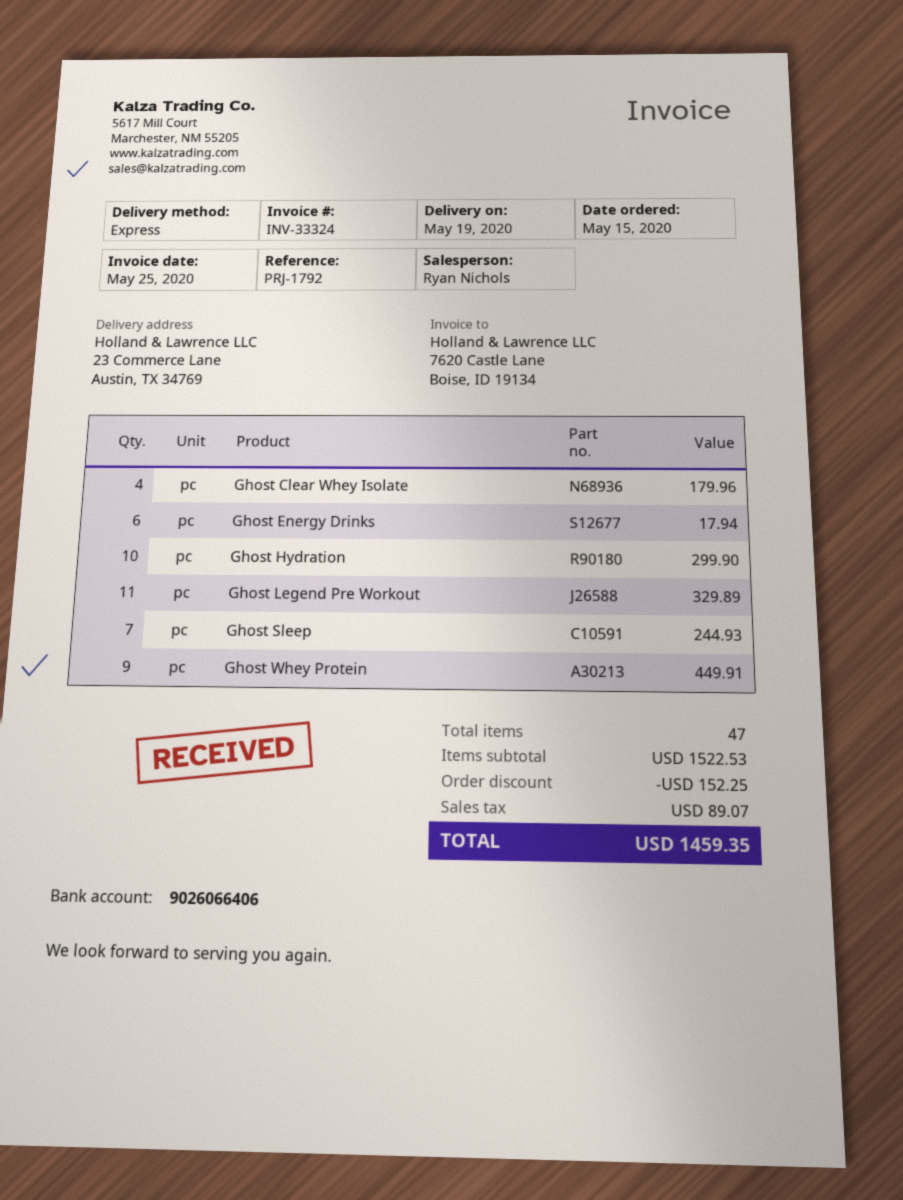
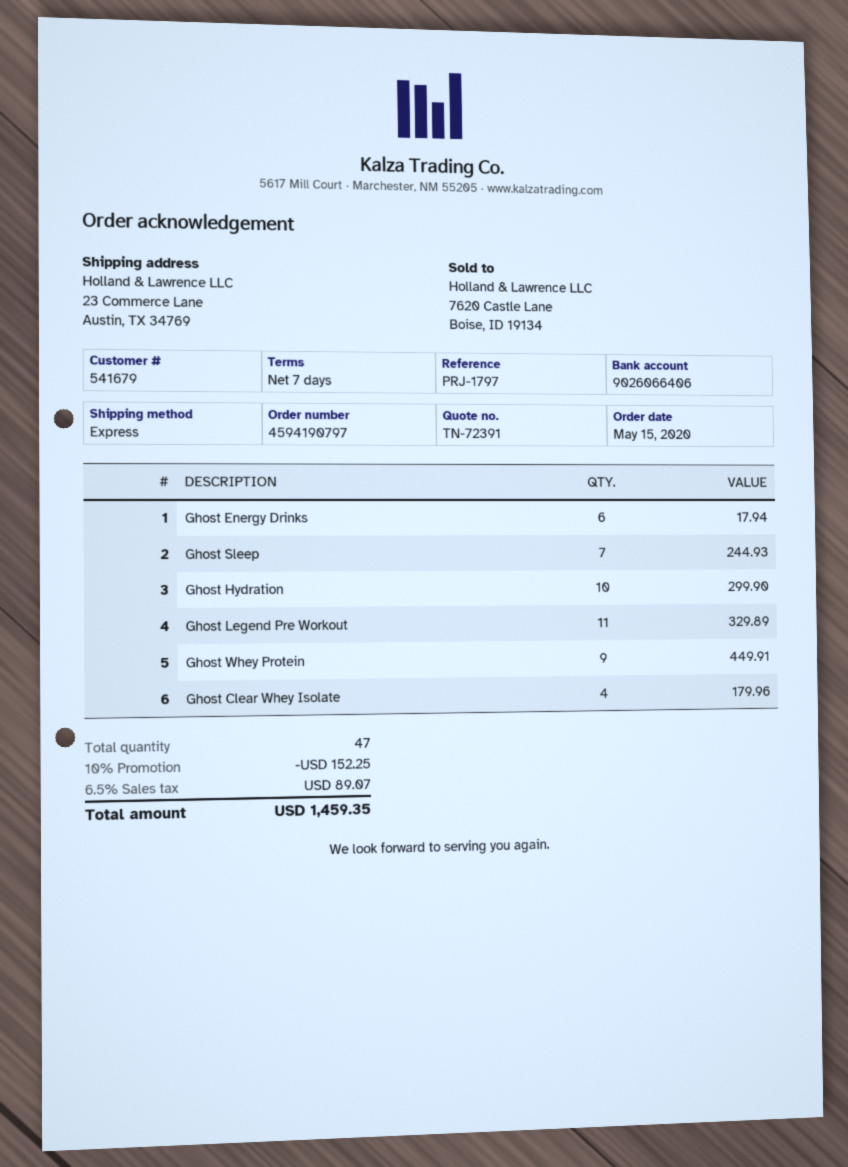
reference: PRJ-1792 -> PRJ-1797

